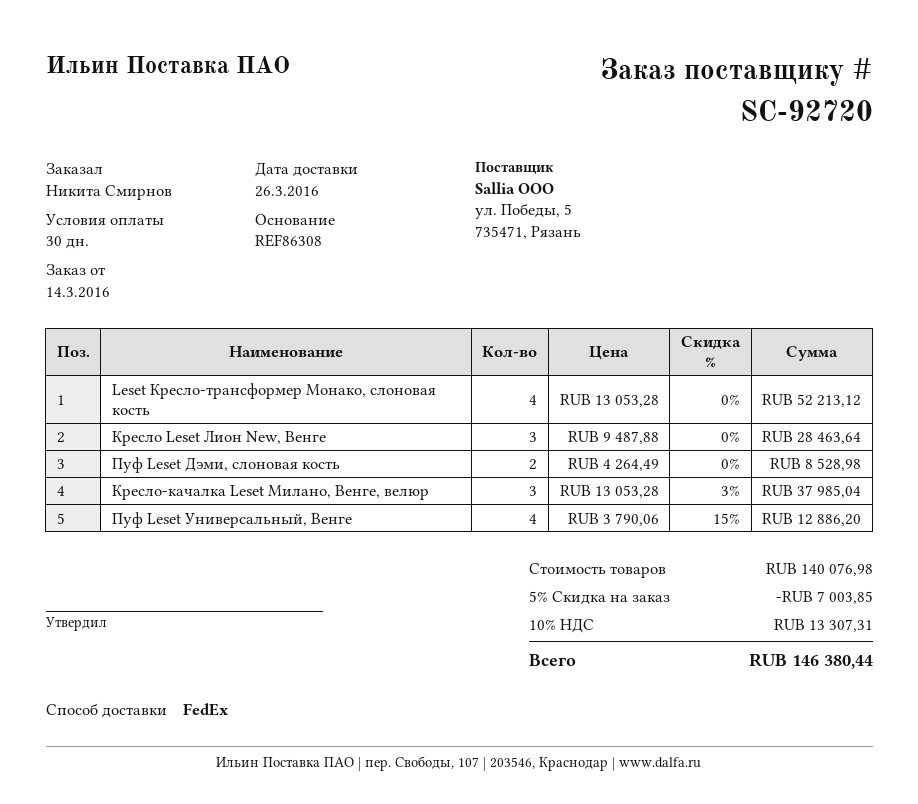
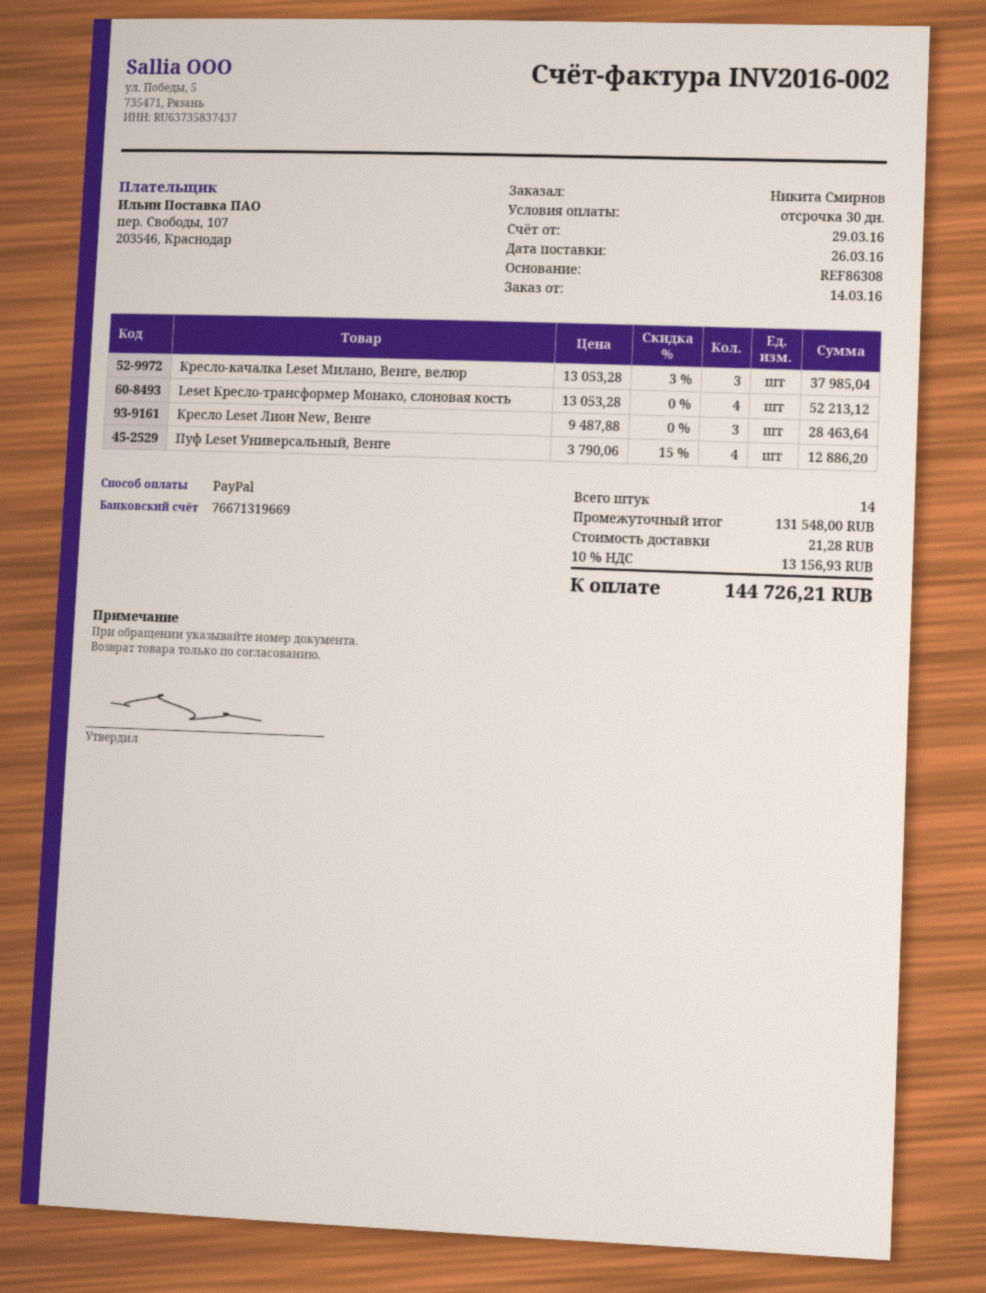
Пуф Leset Дэми, слоновая кость: 2 x 4264.49 = 8528.98 -> none
subtotal: 140076.98 -> 131548.00
discount: 5% = 7003.85 -> none
shipping: none -> 21.28
tax: 10% = 13307.31 -> 10% = 13156.93
total: 146380.44 -> 144726.21

